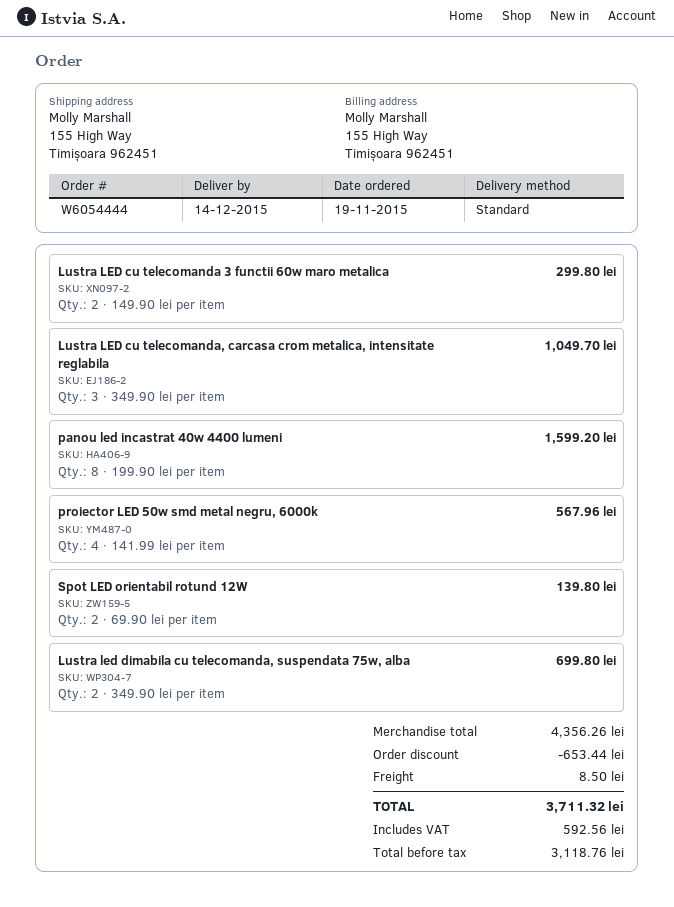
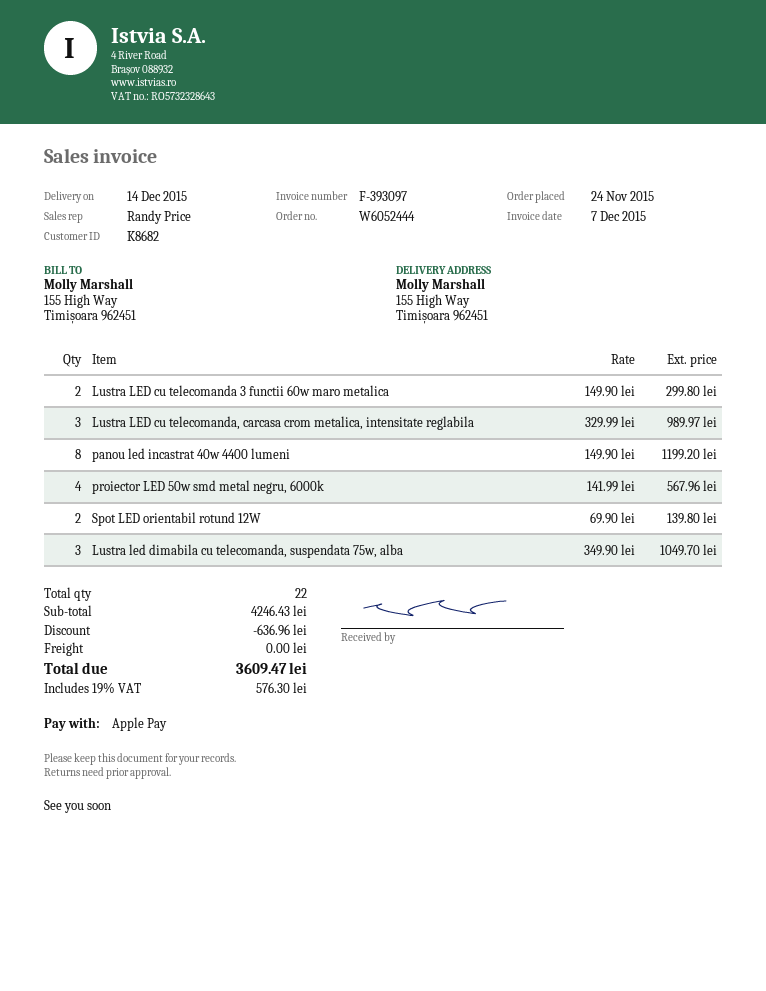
order number: W6054444 -> W6052444
order date: 2015-11-19 -> 2015-11-24
Lustra LED cu telecomanda, carcasa crom metalica, intensitate reglabila: 3 x 349.90 = 1049.70 -> 3 x 329.99 = 989.97
panou led incastrat 40w 4400 lumeni: 8 x 199.90 = 1599.20 -> 8 x 149.90 = 1199.20
Lustra led dimabila cu telecomanda, suspendata 75w, alba: 2 x 349.90 = 699.80 -> 3 x 349.90 = 1049.70
subtotal: 4356.26 -> 4246.43
discount: 653.44 -> 636.96
shipping: 8.50 -> 0.00
tax: 592.56 -> 576.30
total: 3711.32 -> 3609.47

